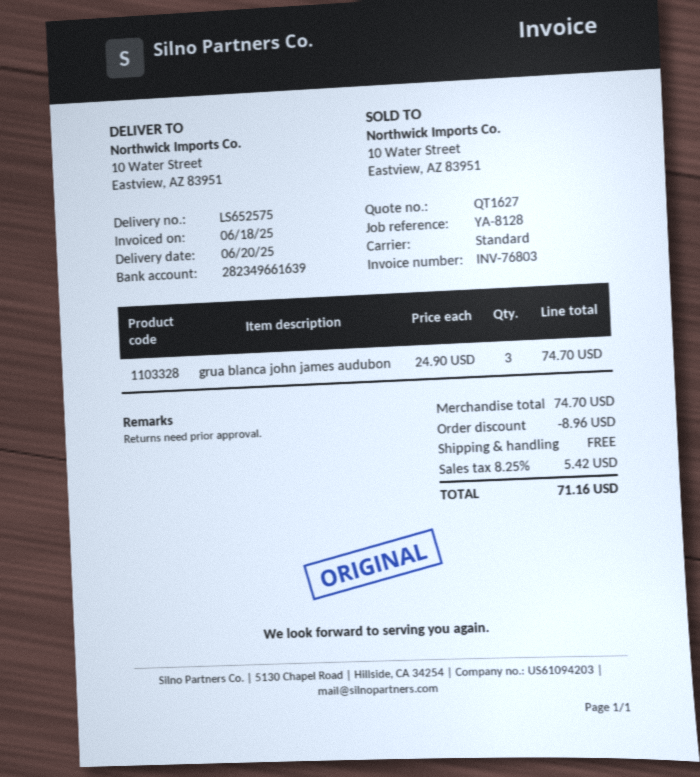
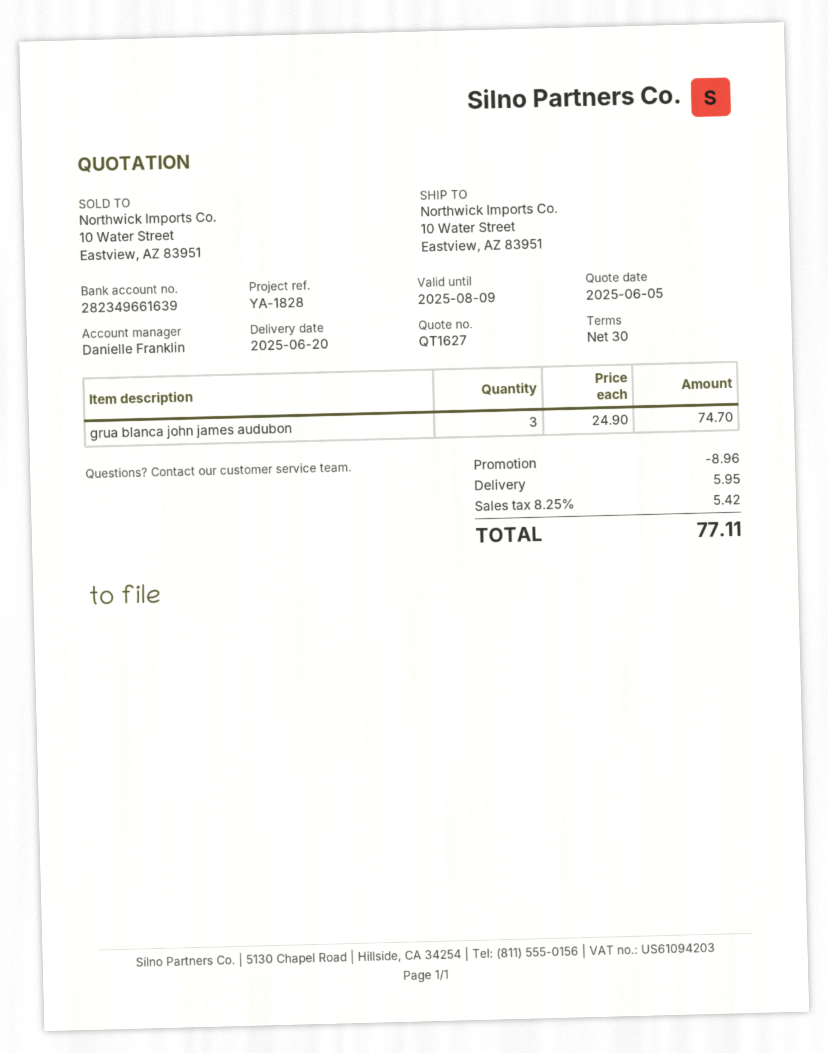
reference: YA-8128 -> YA-1828
shipping: 0.00 -> 5.95
total: 71.16 -> 77.11

